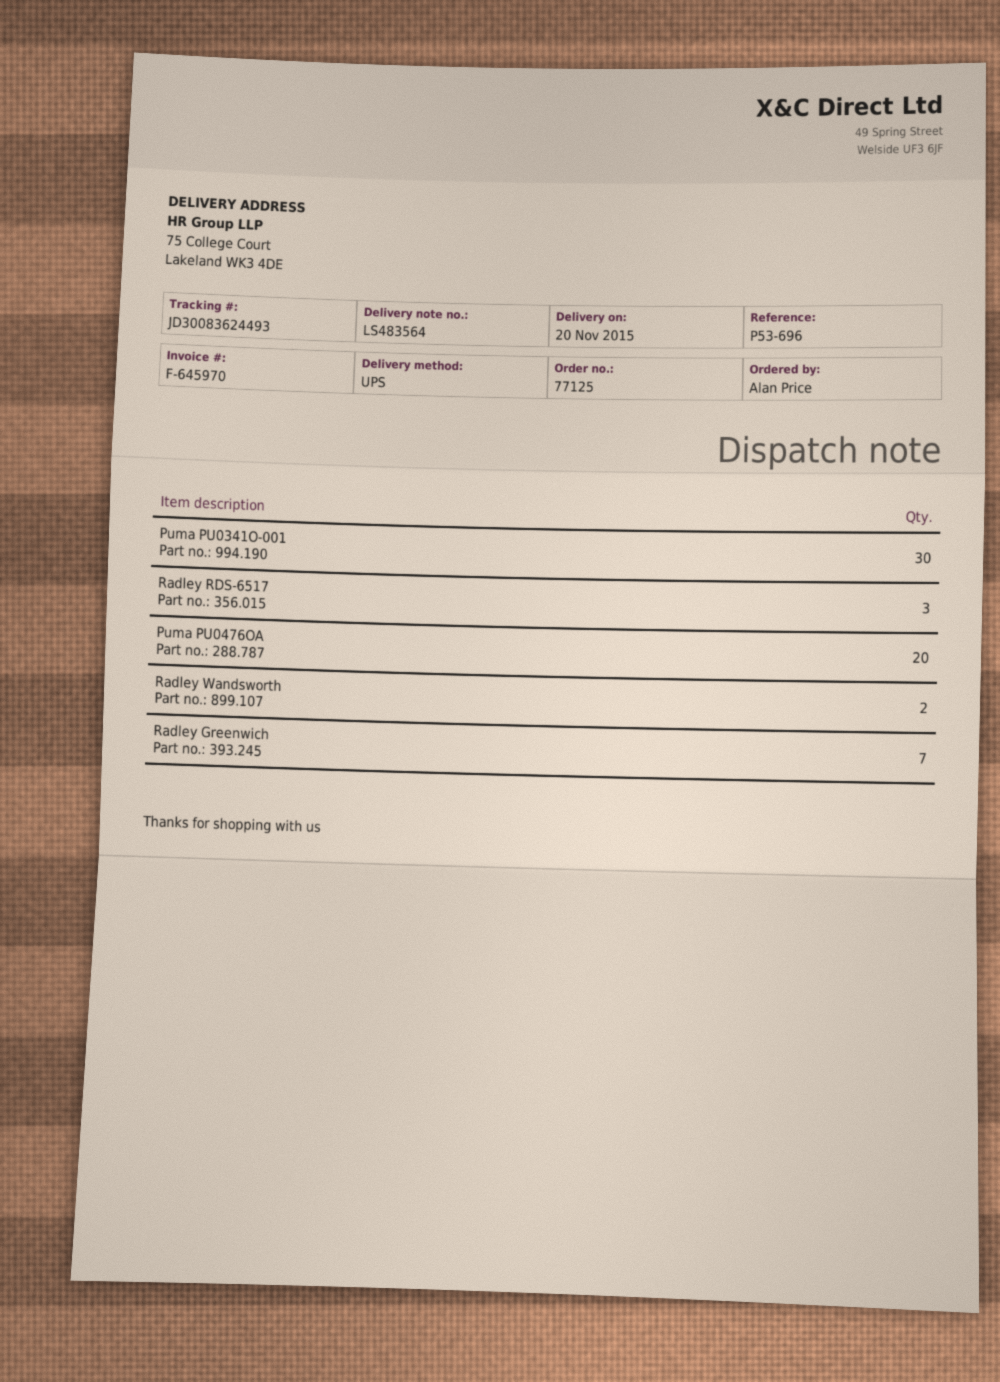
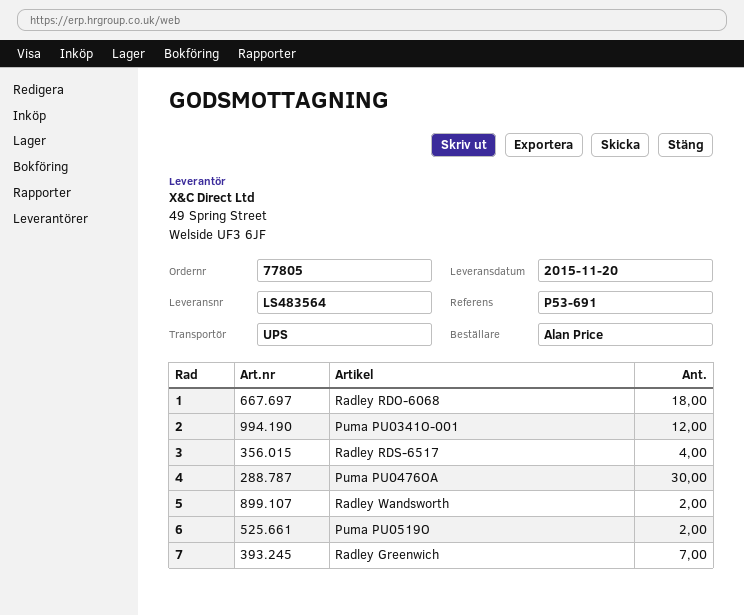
order number: 77125 -> 77805
reference: P53-696 -> P53-691
Puma PU0341O-001: 30 -> 12
Radley RDS-6517: 3 -> 4
Puma PU0476OA: 20 -> 30
Radley RDO-6068: none -> 18
Puma PU0519O: none -> 2

